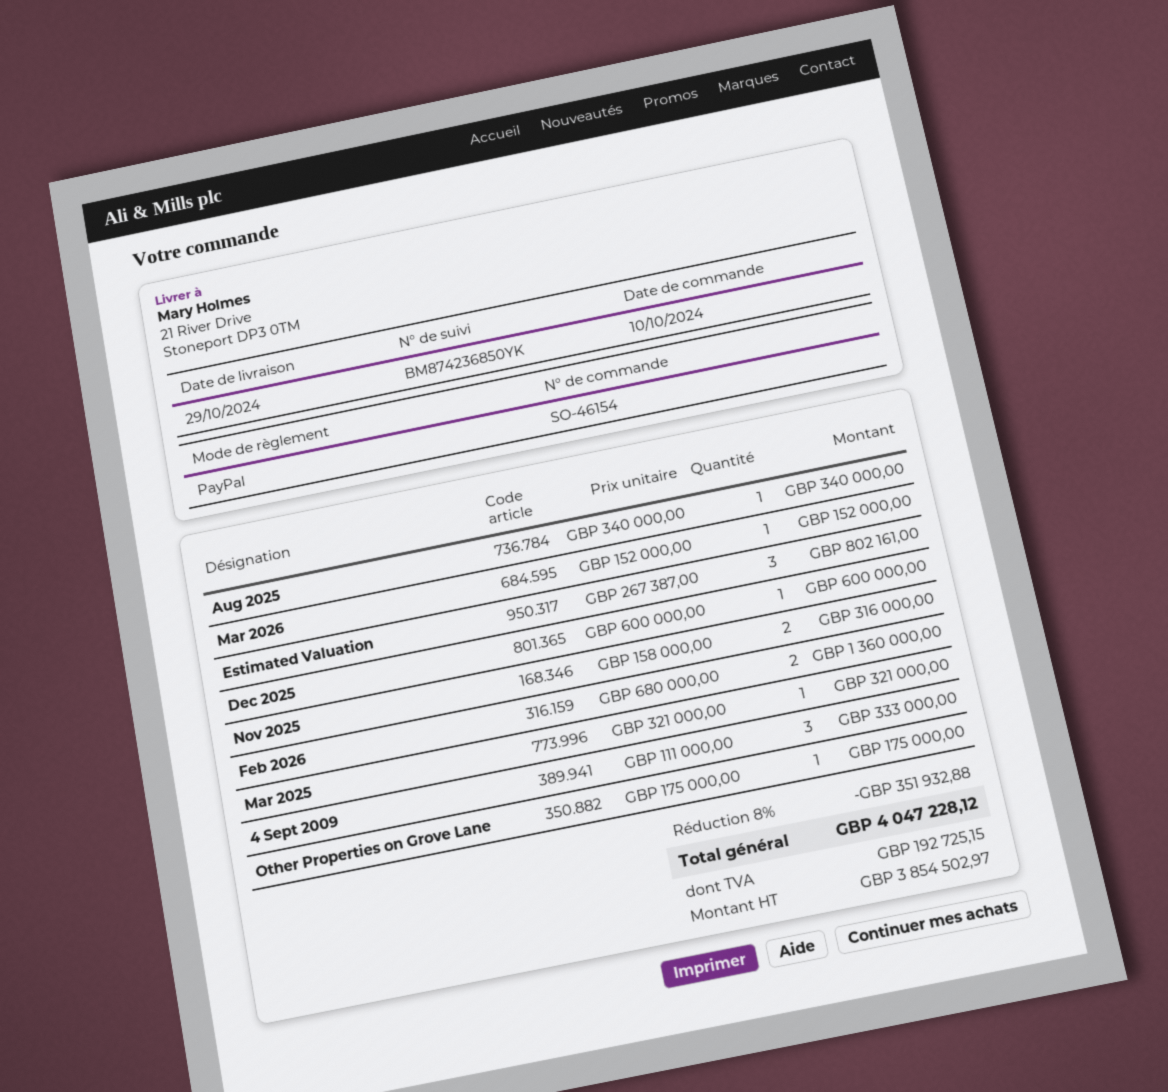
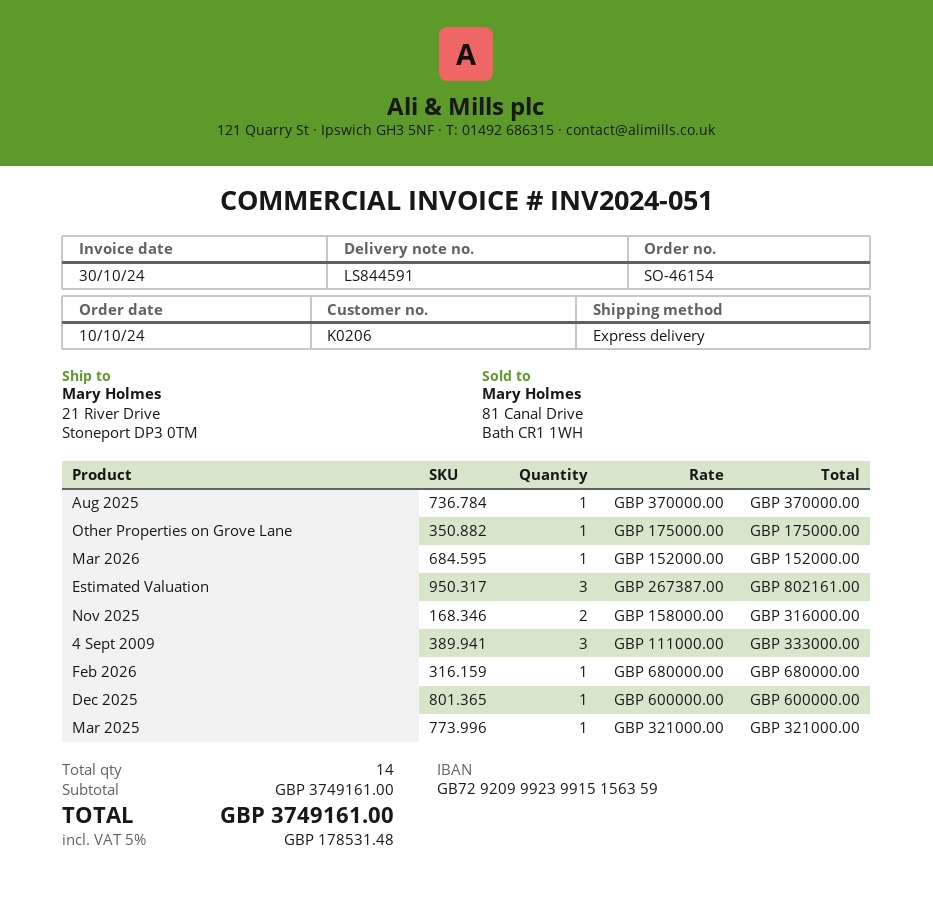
Aug 2025: 1 x 340000.00 = 340000.00 -> 1 x 370000.00 = 370000.00
Feb 2026: 2 x 680000.00 = 1360000.00 -> 1 x 680000.00 = 680000.00
discount: 8% = 351932.88 -> none
tax: 192725.15 -> 178531.48
total: 4047228.12 -> 3749161.00

